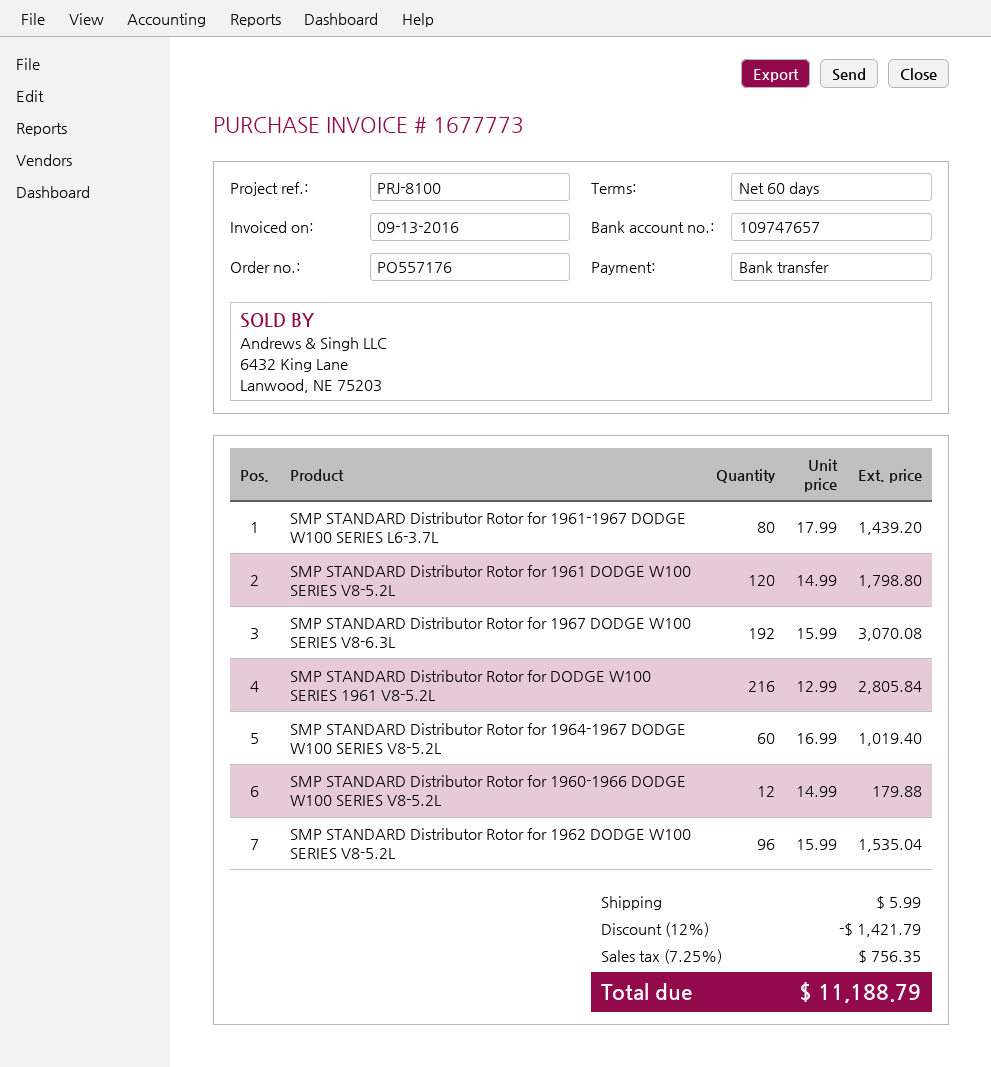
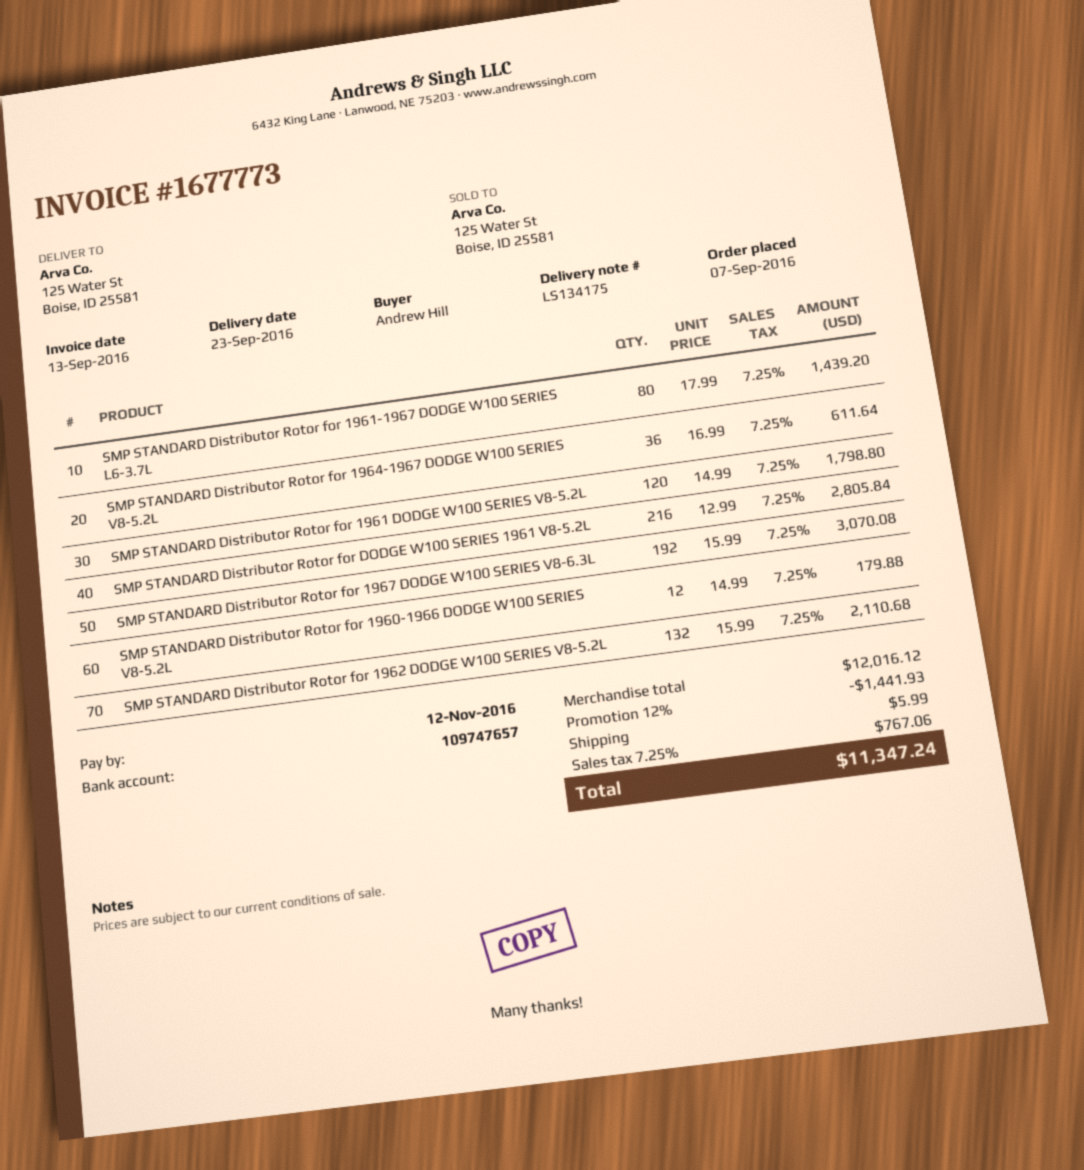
SMP STANDARD Distributor Rotor for 1964-1967 DODGE W100 SERIES V8-5.2L: 60 x 16.99 = 1019.40 -> 36 x 16.99 = 611.64
SMP STANDARD Distributor Rotor for 1962 DODGE W100 SERIES V8-5.2L: 96 x 15.99 = 1535.04 -> 132 x 15.99 = 2110.68
discount: 12% = 1421.79 -> 12% = 1441.93
tax: 7.25% = 756.35 -> 7.25% = 767.06
total: 11188.79 -> 11347.24

